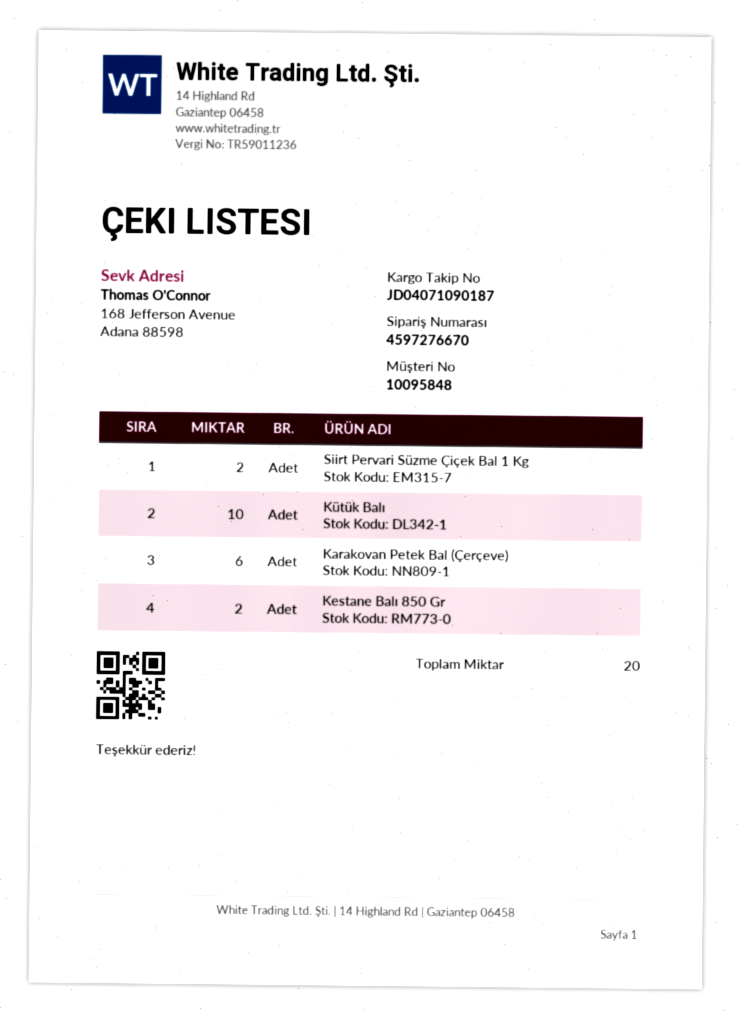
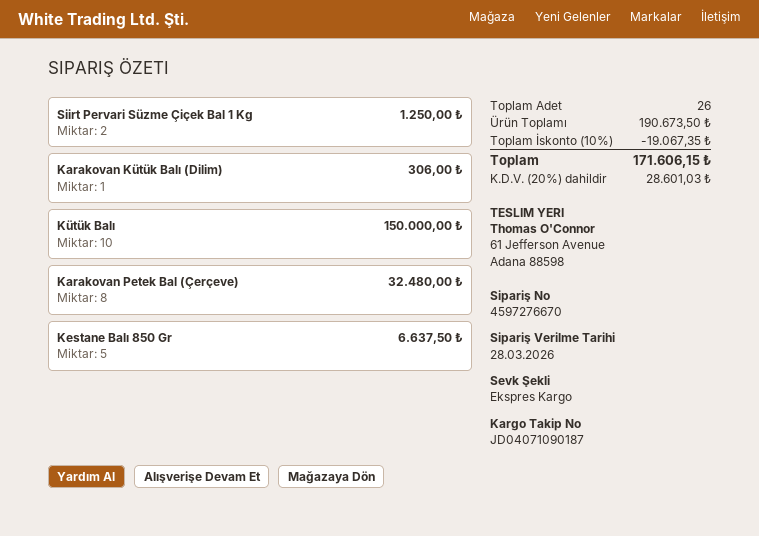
ship to: 168 Jefferson Avenue, Adana 88598 -> 61 Jefferson Avenue, Adana 88598
Karakovan Petek Bal (Çerçeve): 6 -> 8
Kestane Balı 850 Gr: 2 -> 5
Karakovan Kütük Balı (Dilim): none -> 1
total quantity: 20 -> 26

